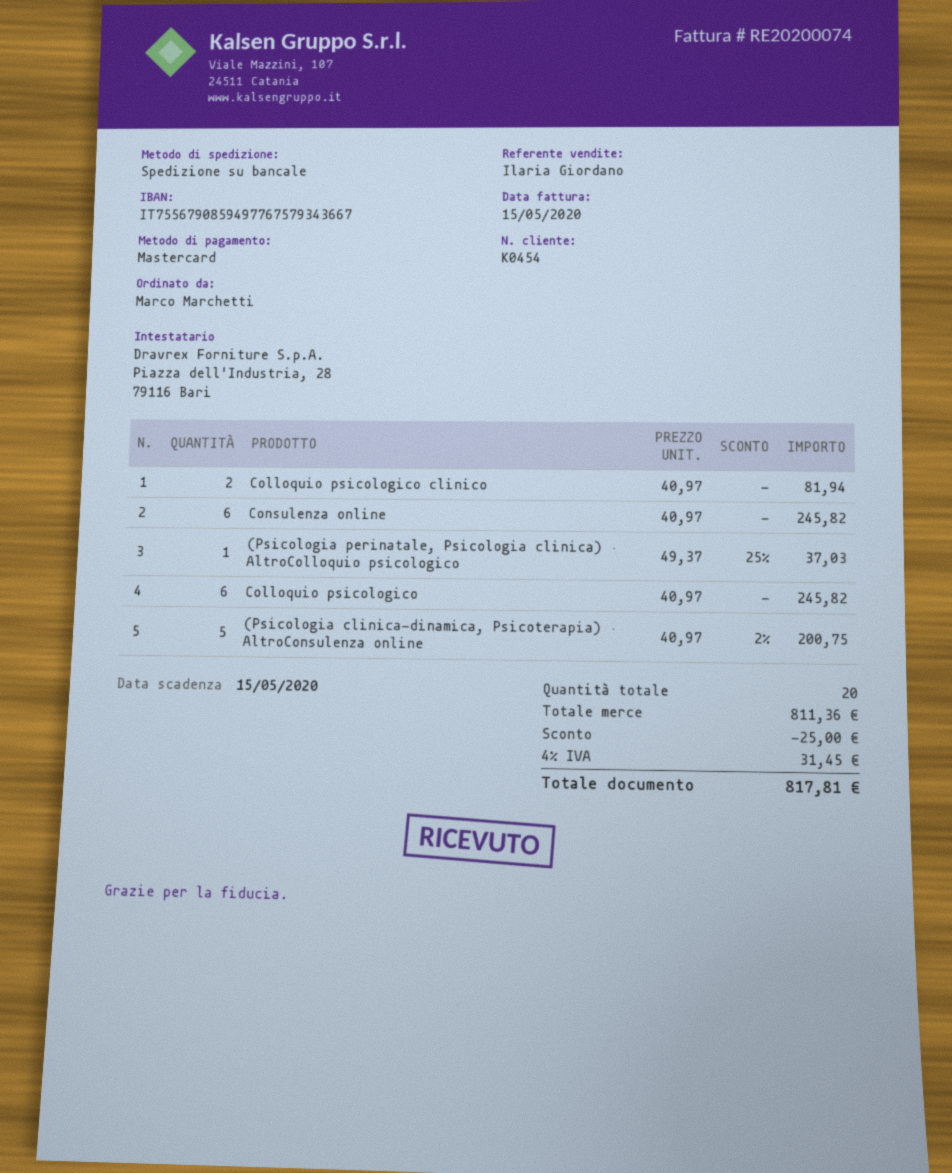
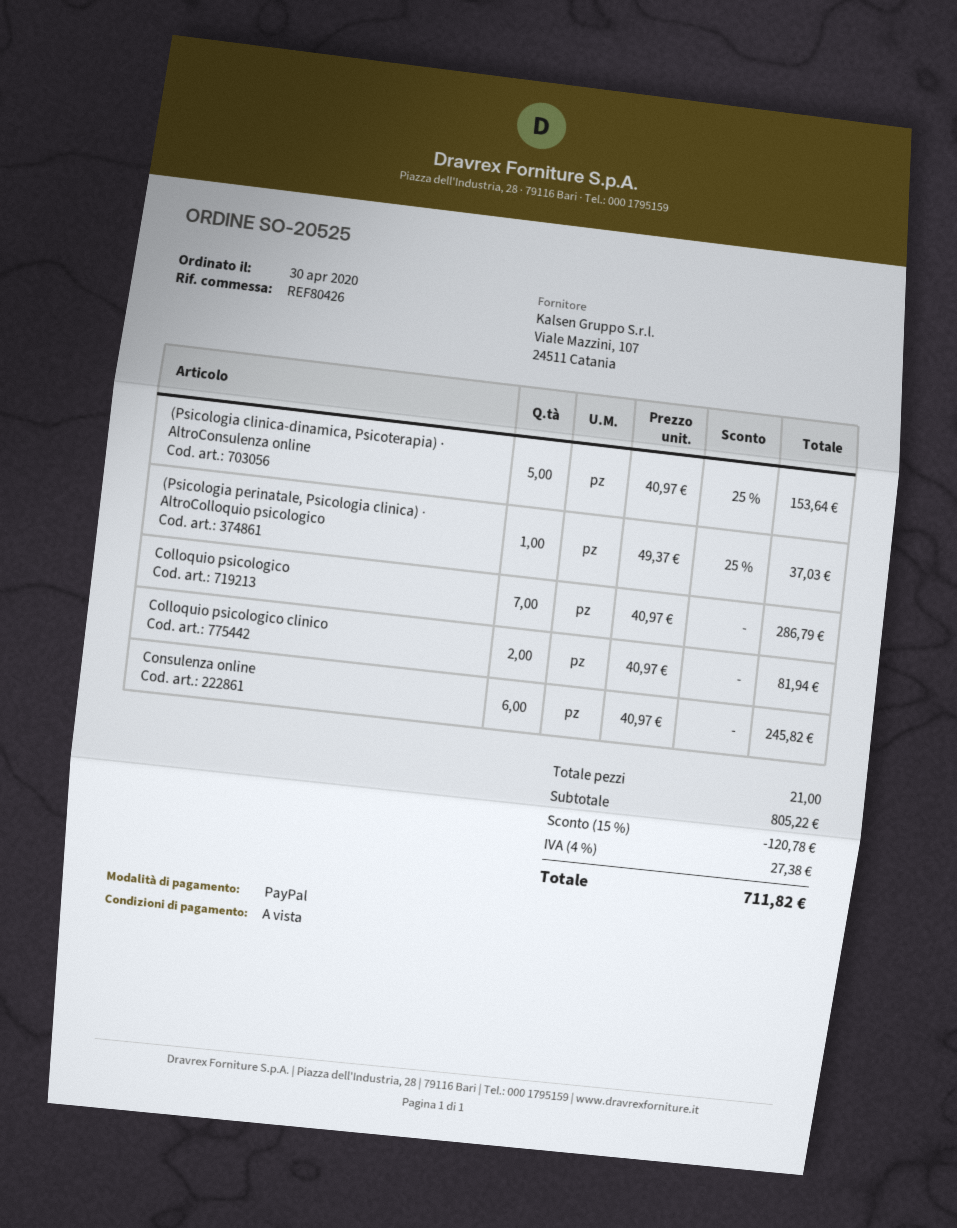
payment method: Mastercard -> PayPal
Colloquio psicologico: 6 x 40.97 = 245.82 -> 7 x 40.97 = 286.79
(Psicologia clinica-dinamica, Psicoterapia) · AltroConsulenza online: 5 x 40.97 - 2% = 200.75 -> 5 x 40.97 - 25% = 153.64
total quantity: 20 -> 21
subtotal: 811.36 -> 805.22
discount: 25.00 -> 120.78
tax: 4% = 31.45 -> 4% = 27.38
total: 817.81 -> 711.82

